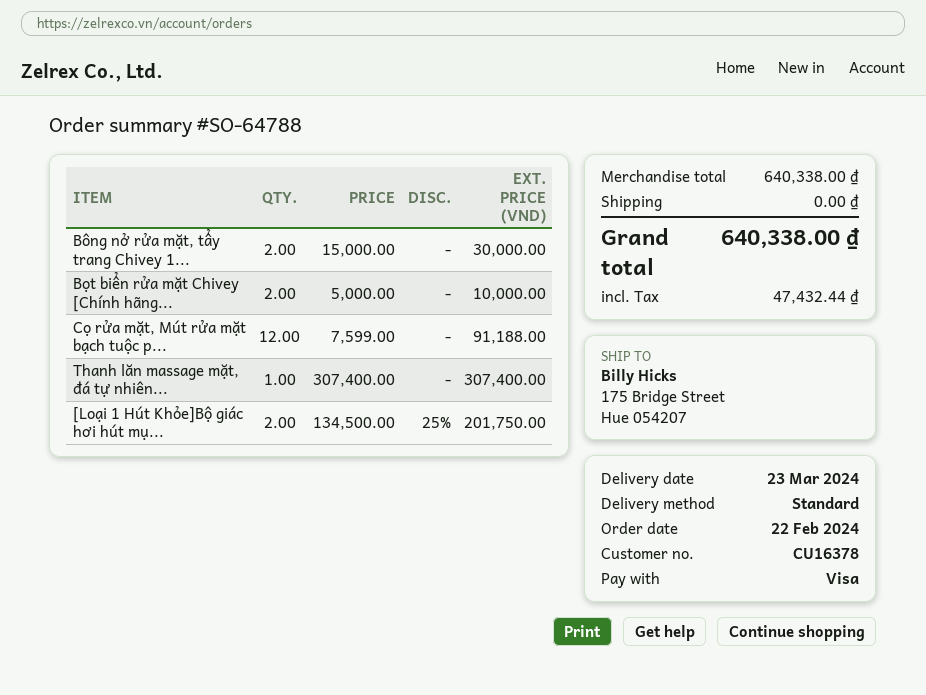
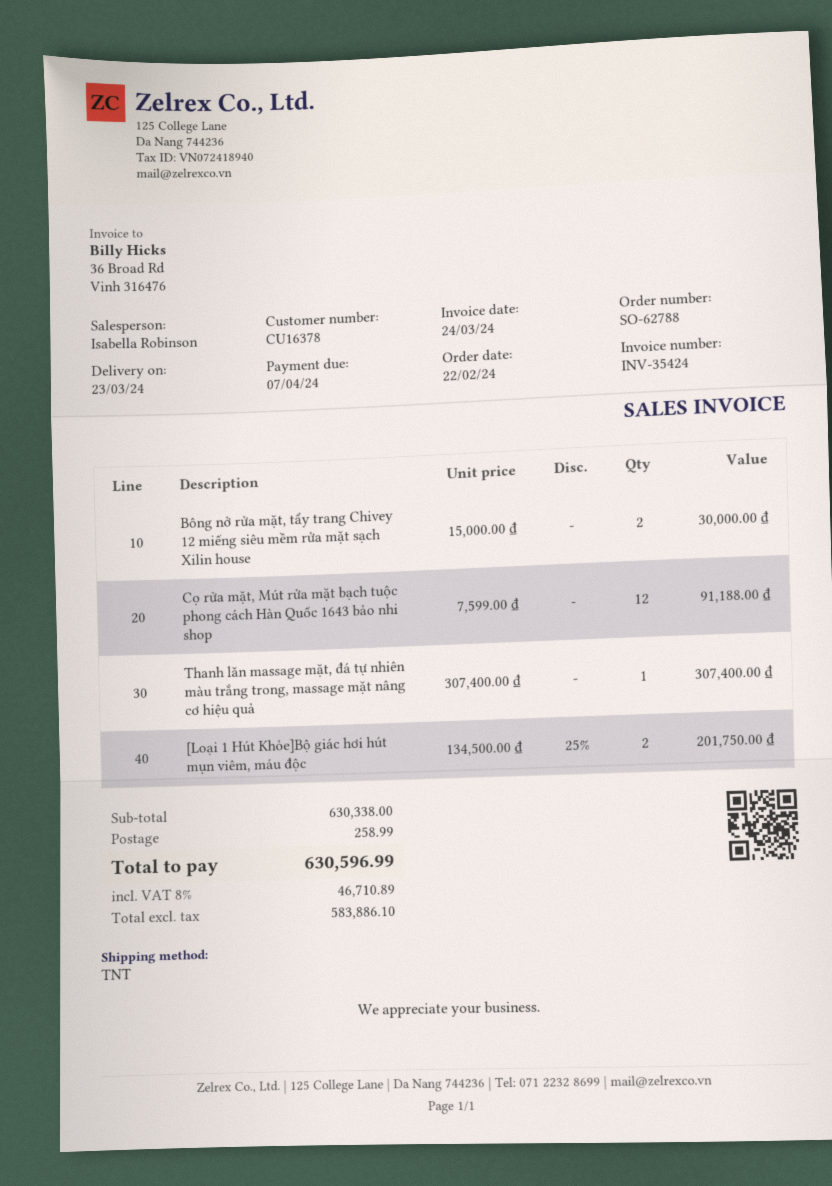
order number: SO-64788 -> SO-62788
shipping method: standard -> TNT
Bọt biển rửa mặt Chivey [Chính hãng...: 2 x 5000.00 = 10000.00 -> none
subtotal: 640338.00 -> 630338.00
shipping: 0.00 -> 258.99
tax: 47432.44 -> 46710.89
total: 640338.00 -> 630596.99

